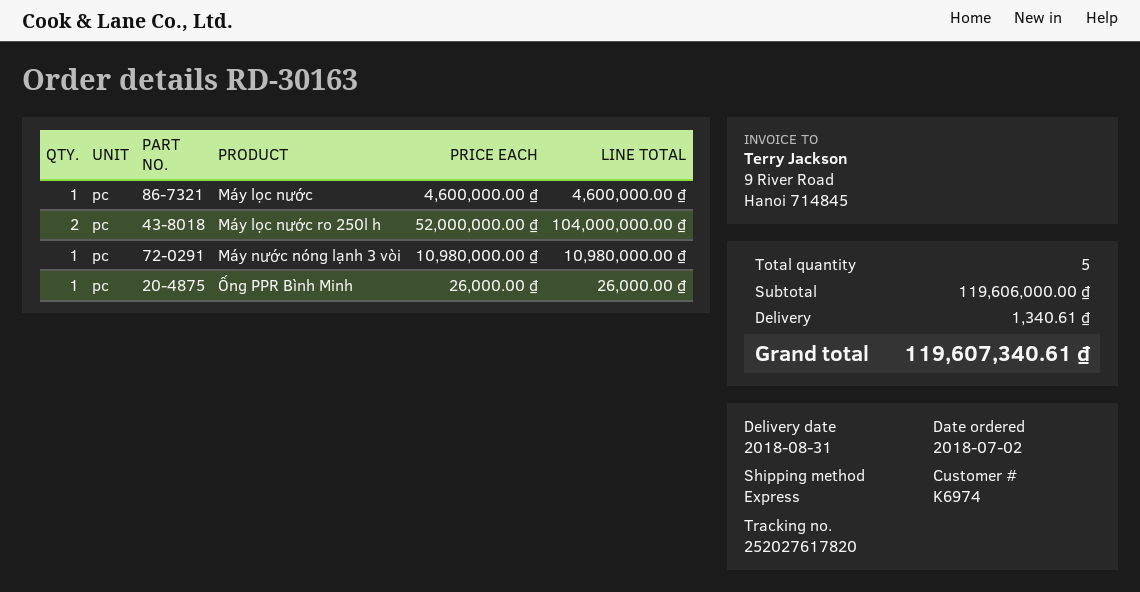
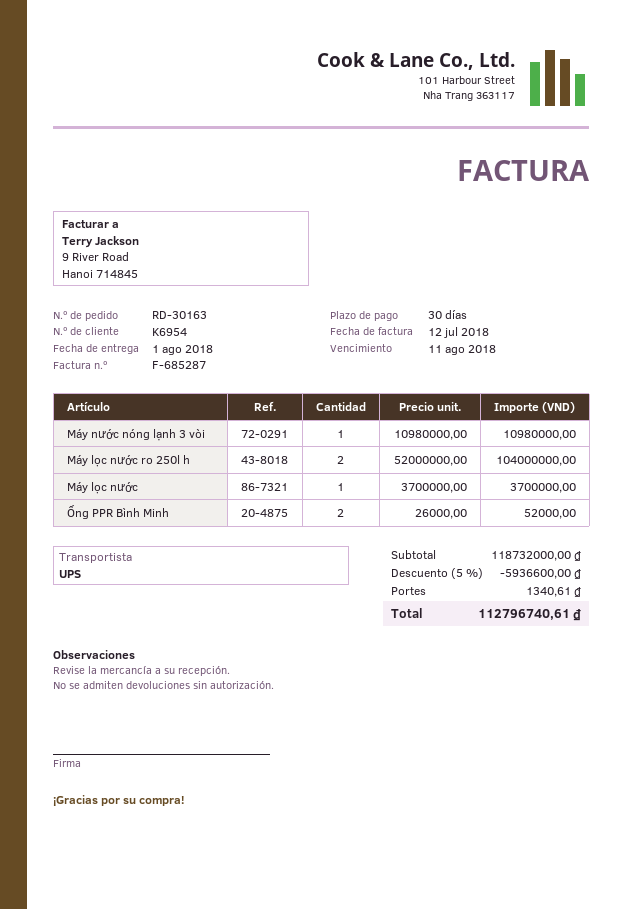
delivery date: 2018-08-31 -> 2018-08-01
customer number: K6974 -> K6954
shipping method: express -> UPS
Máy lọc nước: 1 x 4600000.00 = 4600000.00 -> 1 x 3700000.00 = 3700000.00
Ống PPR Bình Minh: 1 x 26000.00 = 26000.00 -> 2 x 26000.00 = 52000.00
subtotal: 119606000.00 -> 118732000.00
discount: none -> 5% = 5936600.00
total: 119607340.61 -> 112796740.61

